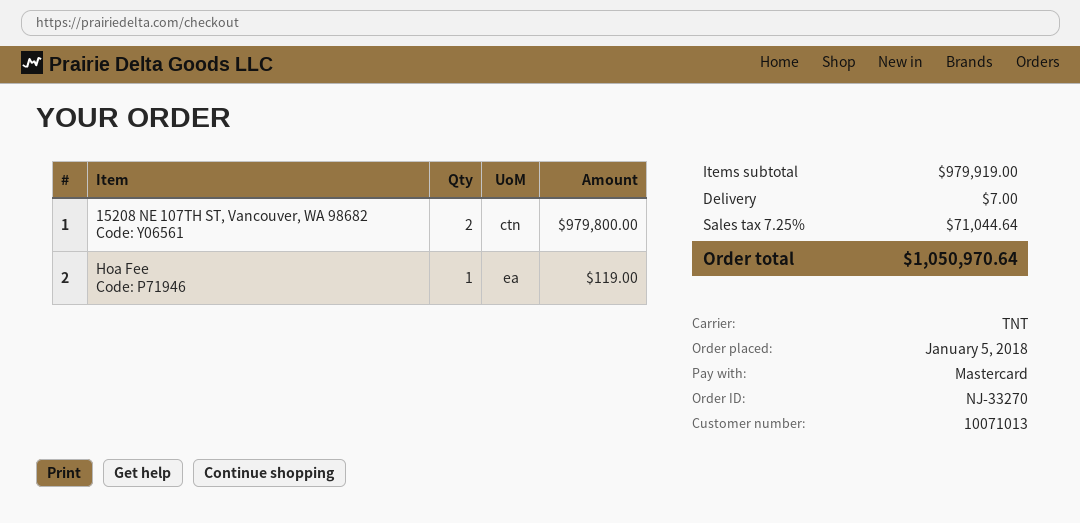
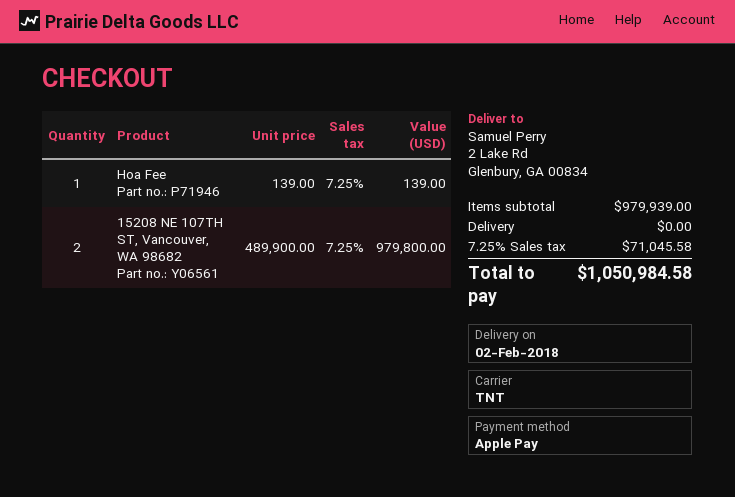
payment method: Mastercard -> Apple Pay
Hoa Fee: 1 for 119.00 -> 1 for 139.00
subtotal: 979919.00 -> 979939.00
shipping: 7.00 -> 0.00
tax: 7.25% = 71044.64 -> 7.25% = 71045.58
total: 1050970.64 -> 1050984.58

